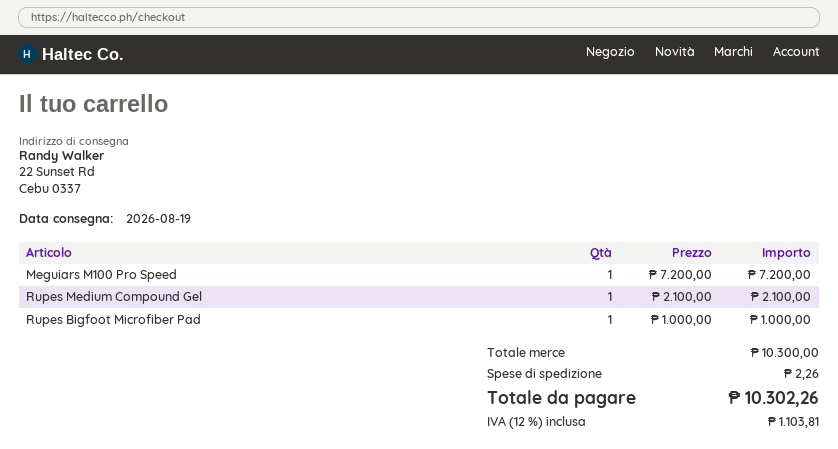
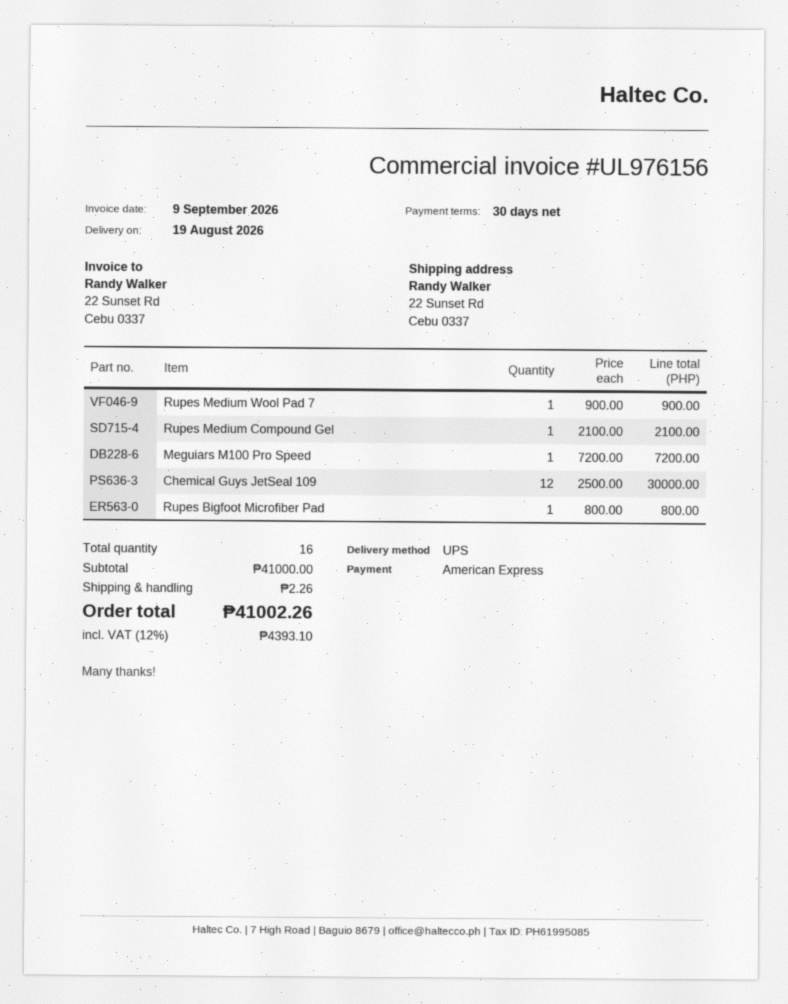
Rupes Bigfoot Microfiber Pad: 1 x 1000.00 = 1000.00 -> 1 x 800.00 = 800.00
Rupes Medium Wool Pad 7: none -> 1 x 900.00 = 900.00
Chemical Guys JetSeal 109: none -> 12 x 2500.00 = 30000.00
subtotal: 10300.00 -> 41000.00
tax: 12% = 1103.81 -> 12% = 4393.10
total: 10302.26 -> 41002.26

